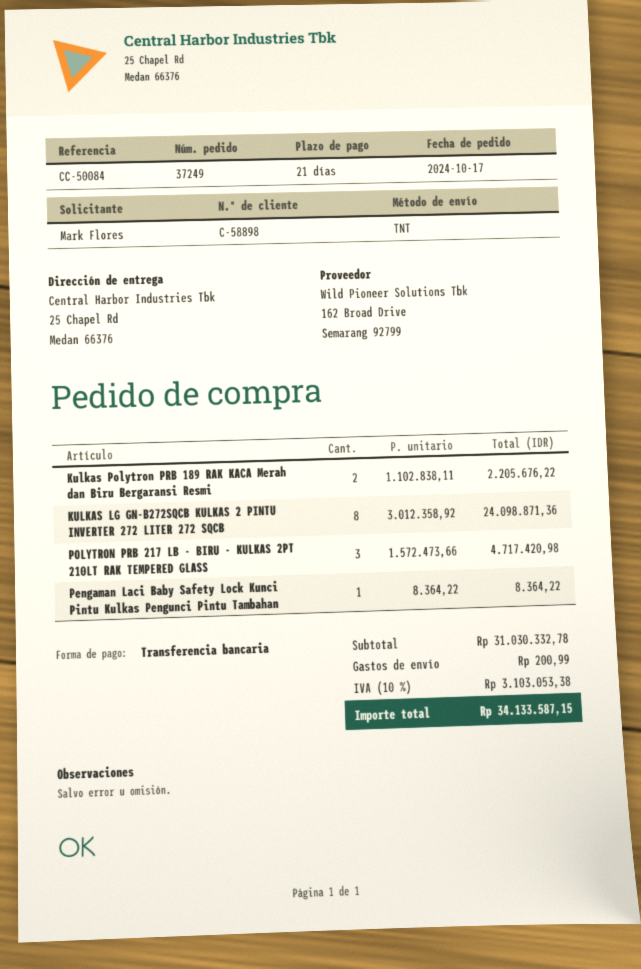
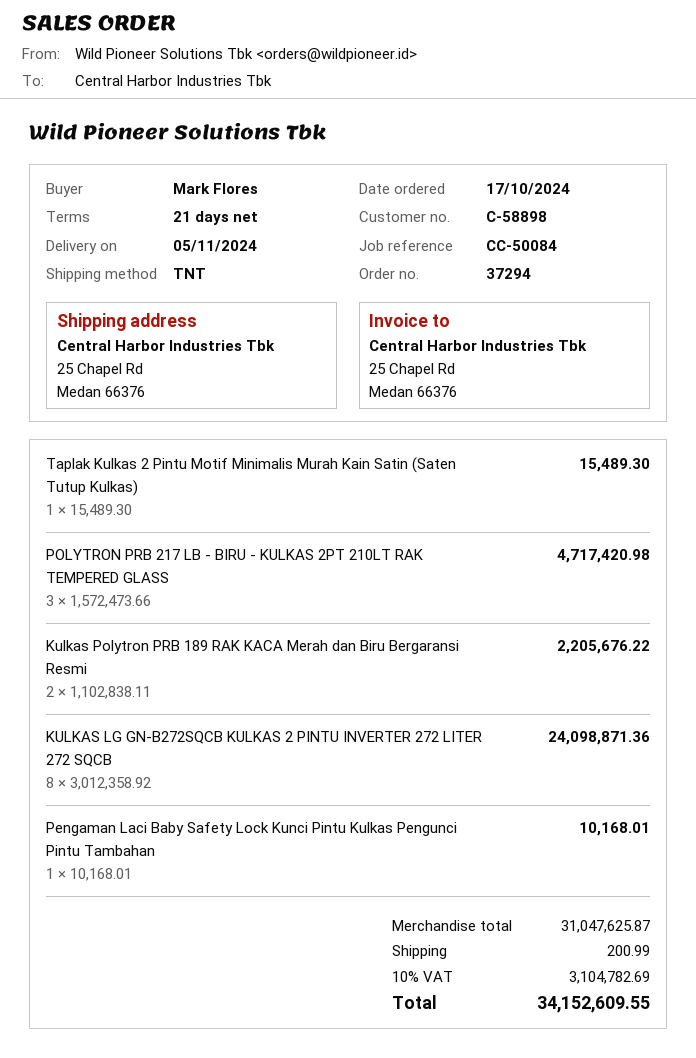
order number: 37249 -> 37294
Pengaman Laci Baby Safety Lock Kunci Pintu Kulkas Pengunci Pintu Tambahan: 1 x 8364.22 = 8364.22 -> 1 x 10168.01 = 10168.01
Taplak Kulkas 2 Pintu Motif Minimalis Murah Kain Satin (Saten Tutup Kulkas): none -> 1 x 15489.30 = 15489.30
subtotal: 31030332.78 -> 31047625.87
tax: 10% = 3103053.38 -> 10% = 3104782.69
total: 34133587.15 -> 34152609.55

